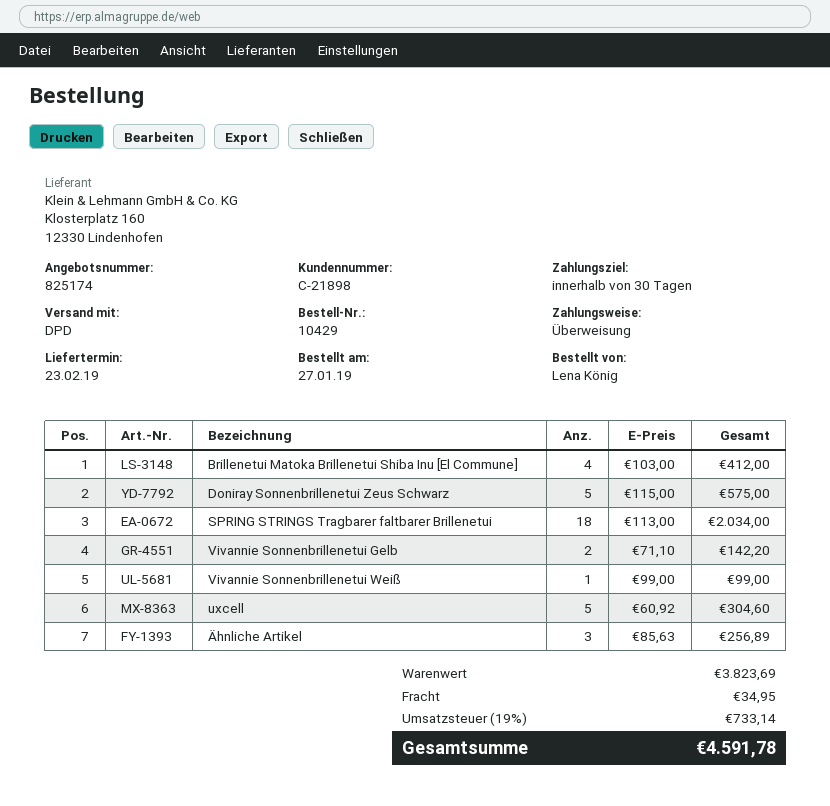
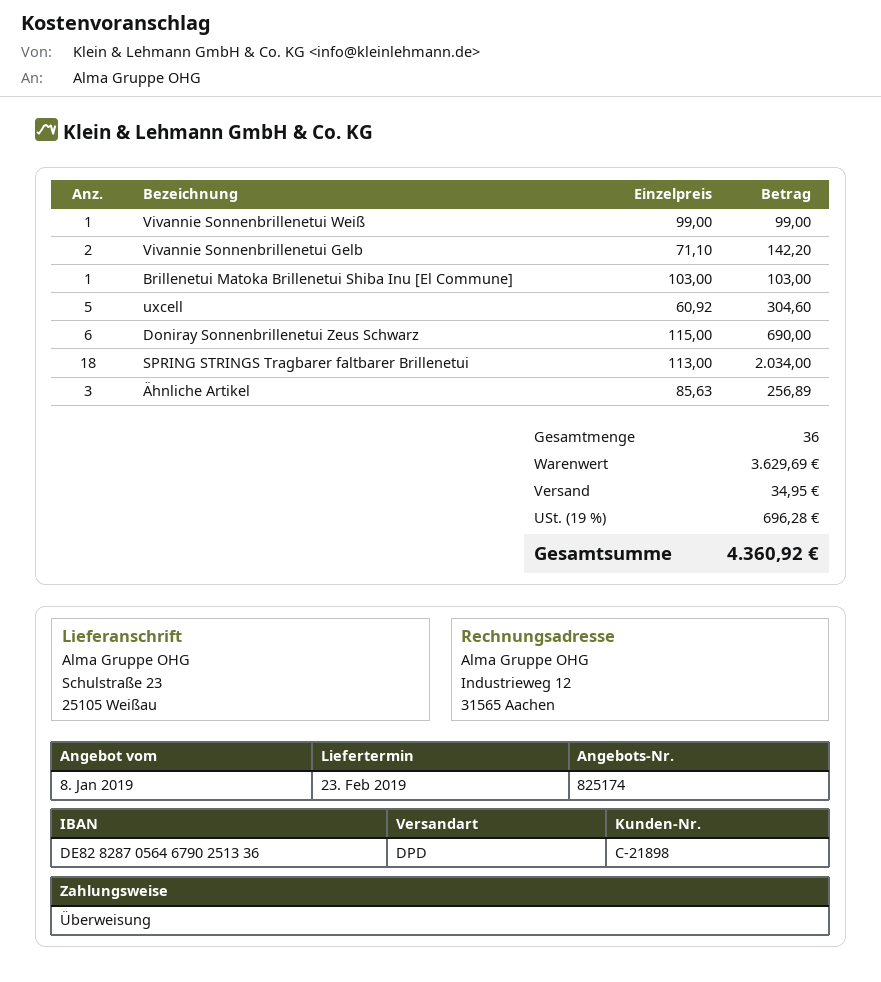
Brillenetui Matoka Brillenetui Shiba Inu [El Commune]: 4 x 103.00 = 412.00 -> 1 x 103.00 = 103.00
Doniray Sonnenbrillenetui Zeus Schwarz: 5 x 115.00 = 575.00 -> 6 x 115.00 = 690.00
subtotal: 3823.69 -> 3629.69
tax: 19% = 733.14 -> 19% = 696.28
total: 4591.78 -> 4360.92

